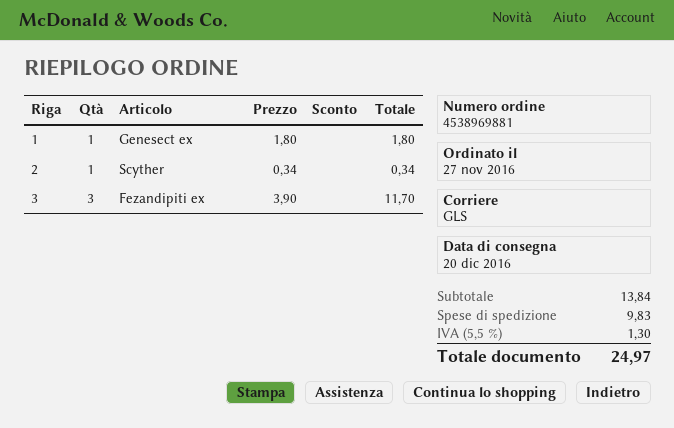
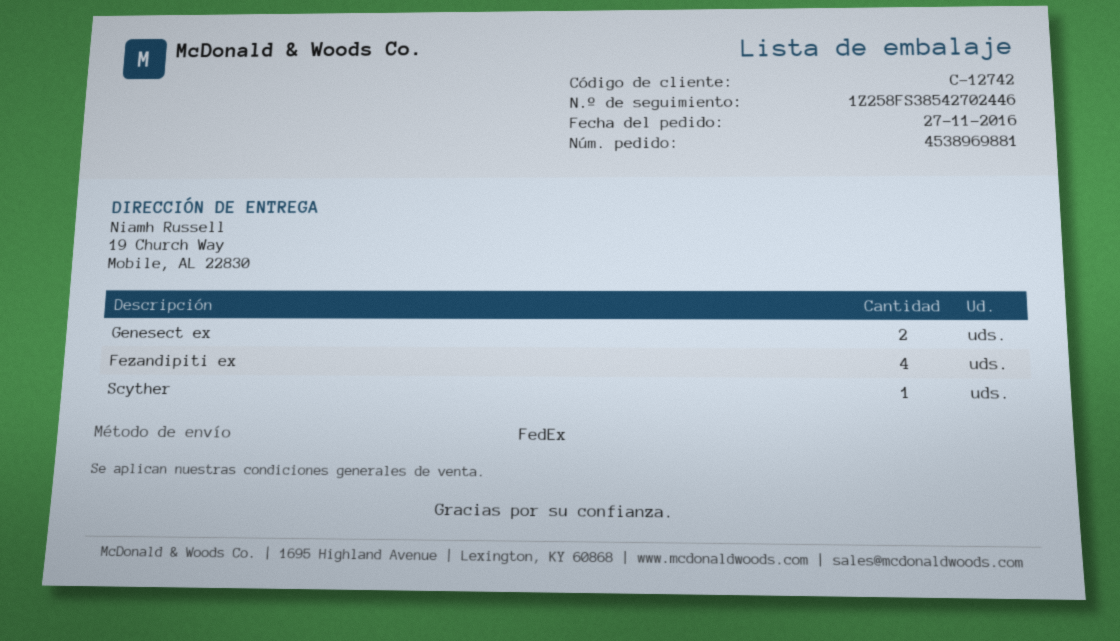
shipping method: GLS -> FedEx
Genesect ex: 1 -> 2
Fezandipiti ex: 3 -> 4

